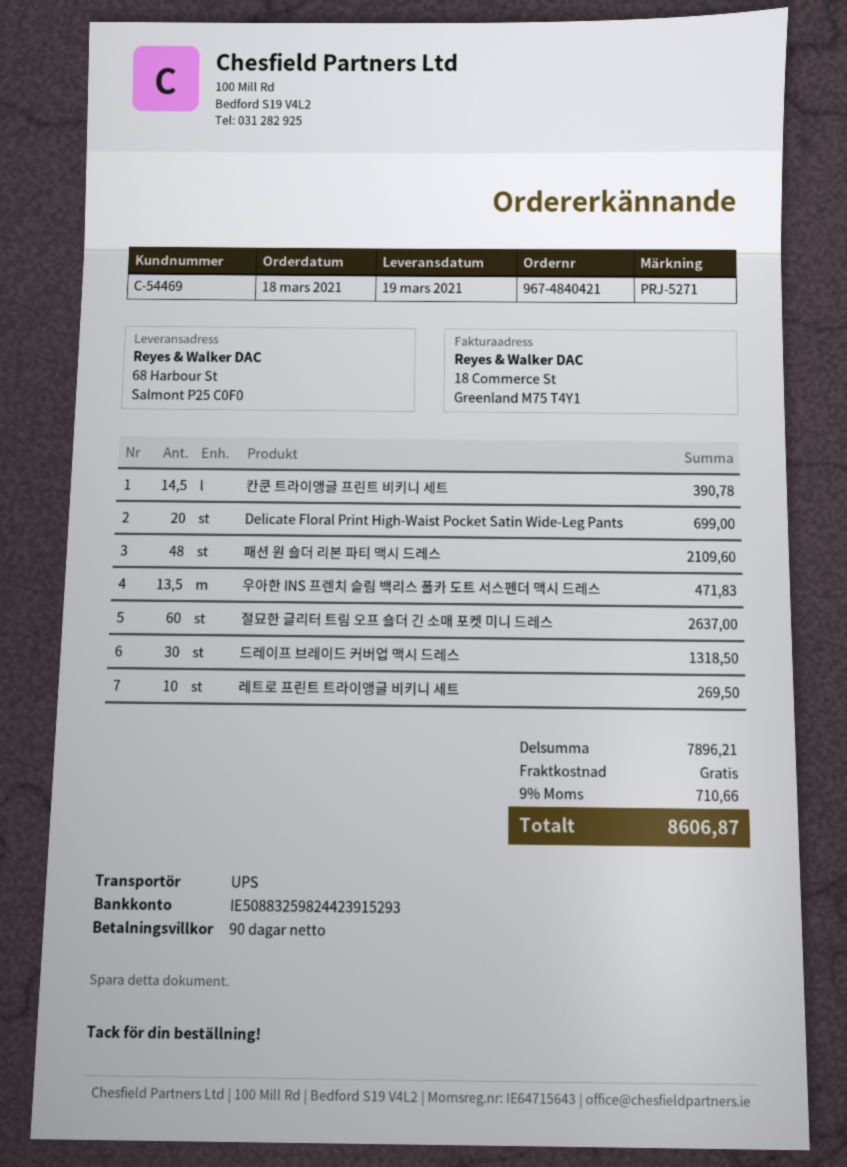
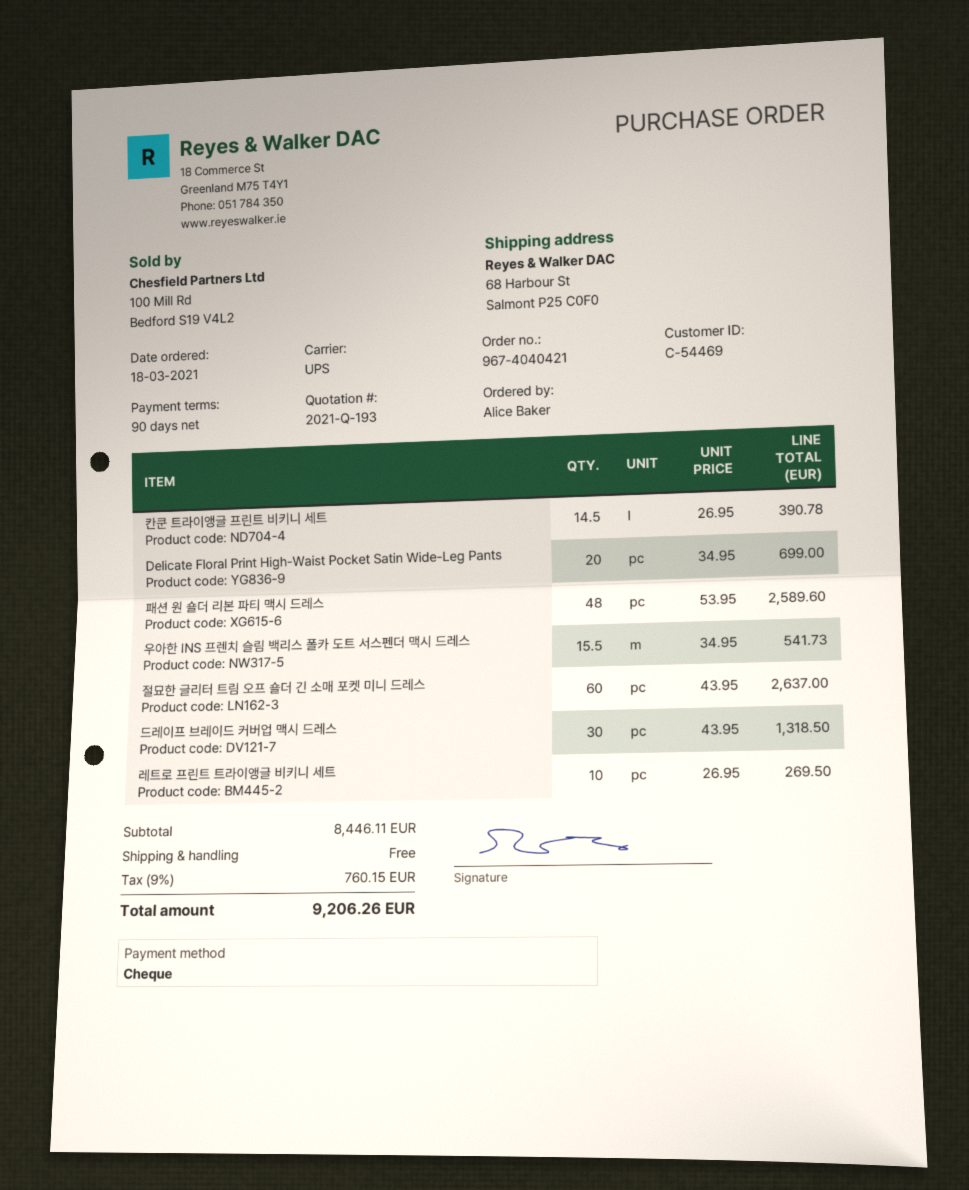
order number: 967-4840421 -> 967-4040421
패션 원 숄더 리본 파티 맥시 드레스: 48 for 2109.60 -> 48 for 2589.60
우아한 INS 프렌치 슬림 백리스 폴카 도트 서스펜더 맥시 드레스: 13.5 for 471.83 -> 15.5 for 541.73
subtotal: 7896.21 -> 8446.11
tax: 9% = 710.66 -> 9% = 760.15
total: 8606.87 -> 9206.26

